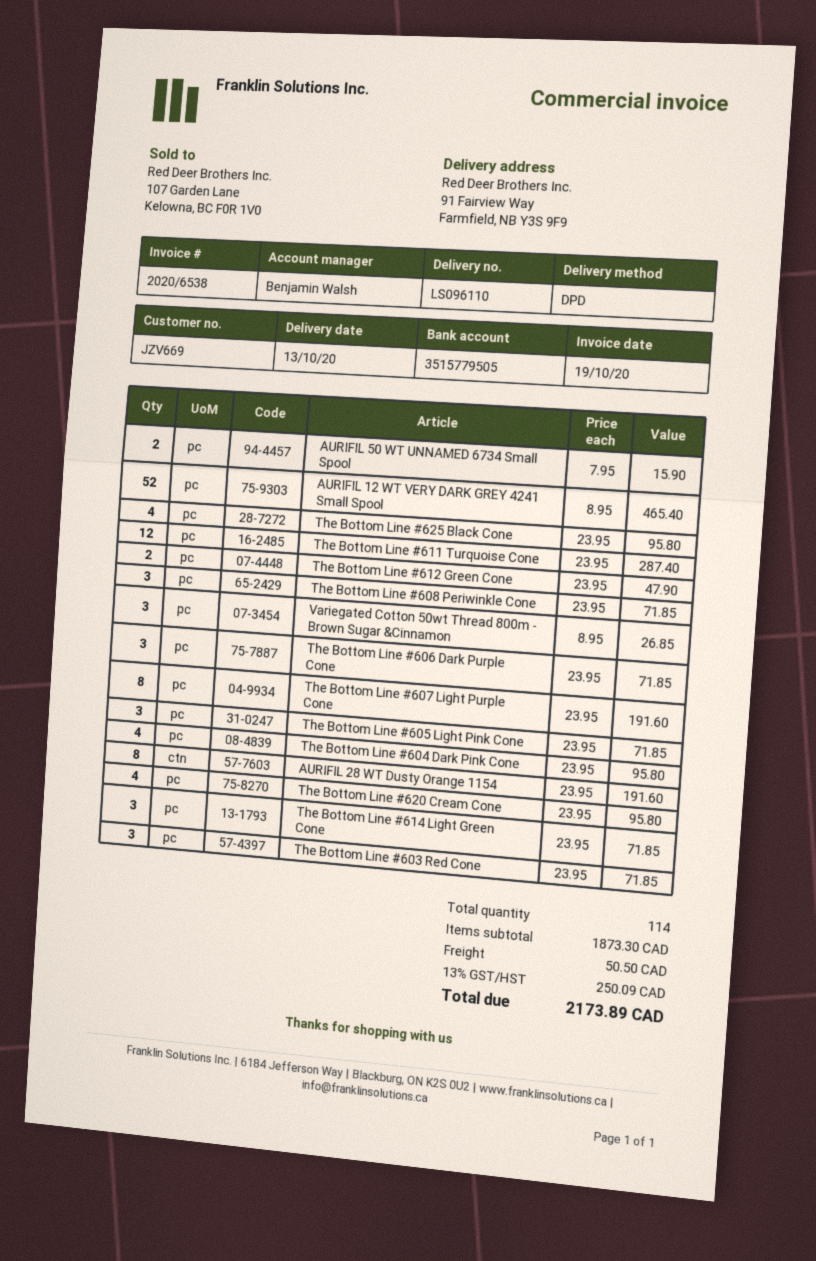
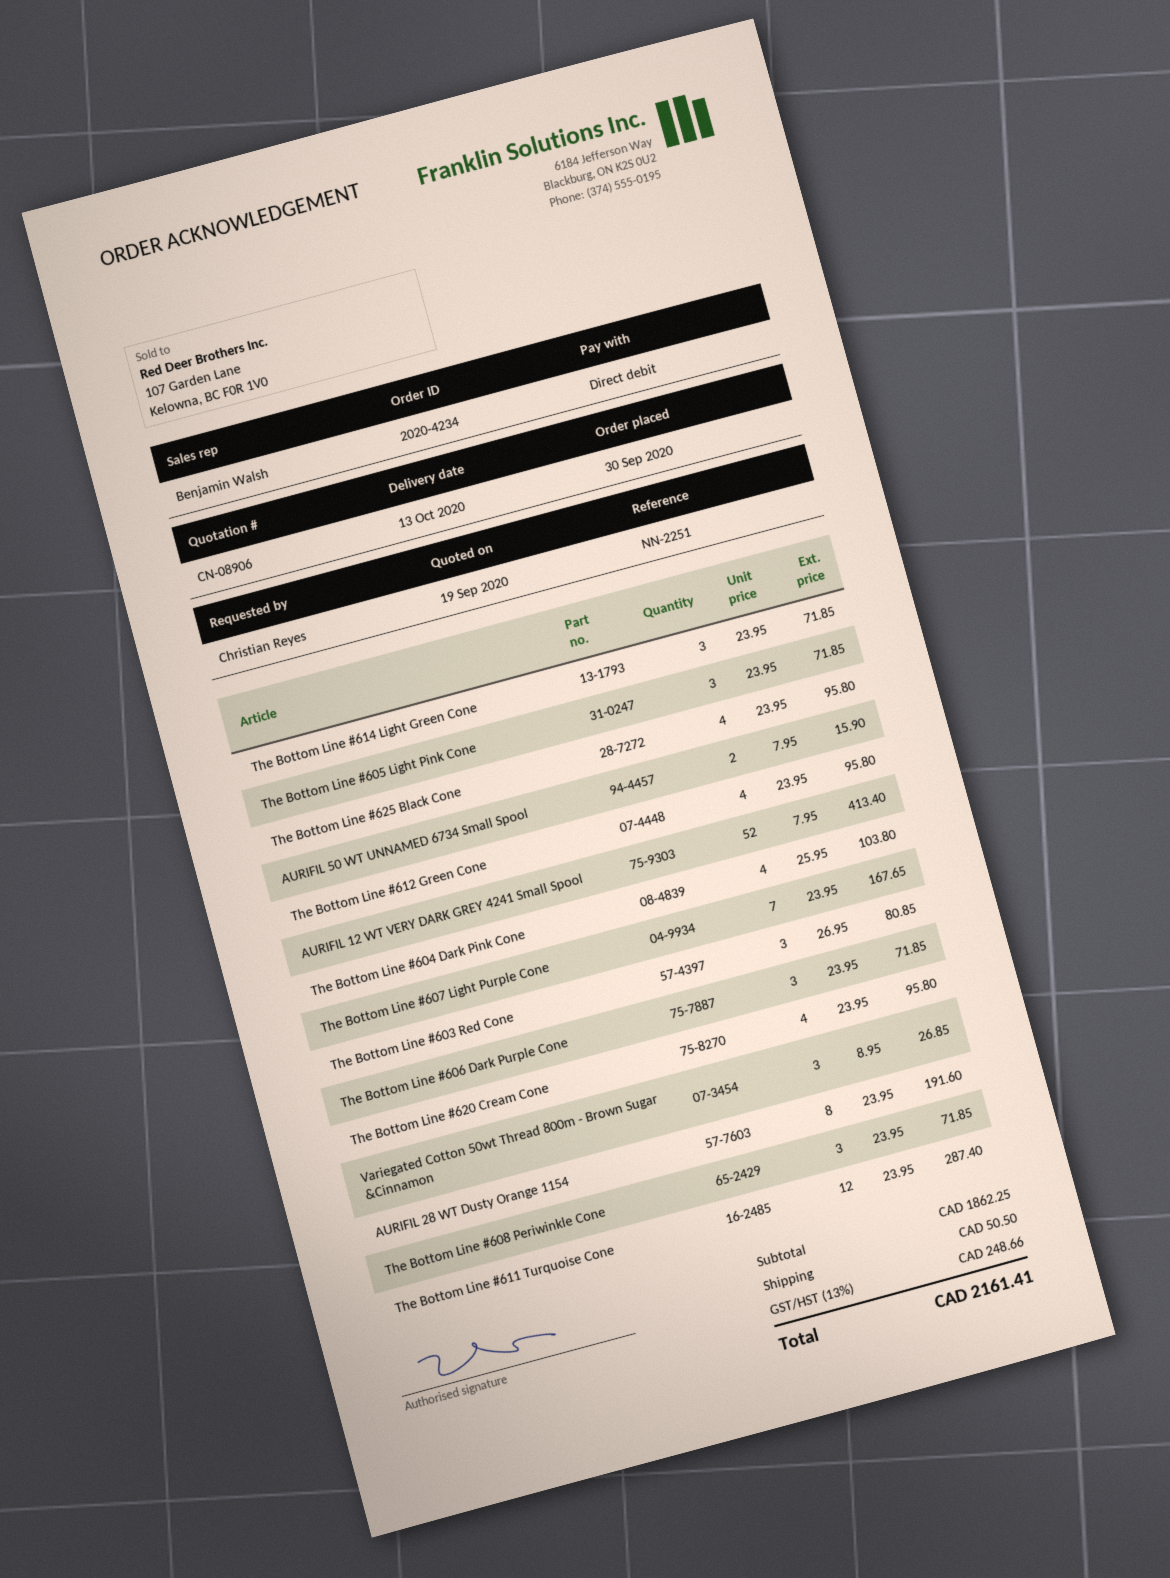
AURIFIL 12 WT VERY DARK GREY 4241 Small Spool: 52 x 8.95 = 465.40 -> 52 x 7.95 = 413.40
The Bottom Line #612 Green Cone: 2 x 23.95 = 47.90 -> 4 x 23.95 = 95.80
The Bottom Line #607 Light Purple Cone: 8 x 23.95 = 191.60 -> 7 x 23.95 = 167.65
The Bottom Line #604 Dark Pink Cone: 4 x 23.95 = 95.80 -> 4 x 25.95 = 103.80
The Bottom Line #603 Red Cone: 3 x 23.95 = 71.85 -> 3 x 26.95 = 80.85
subtotal: 1873.30 -> 1862.25
tax: 13% = 250.09 -> 13% = 248.66
total: 2173.89 -> 2161.41

